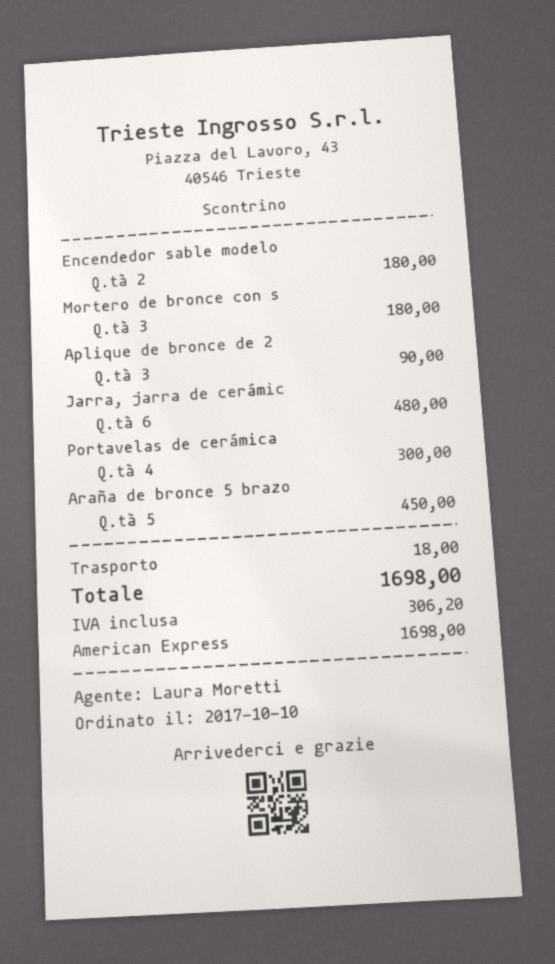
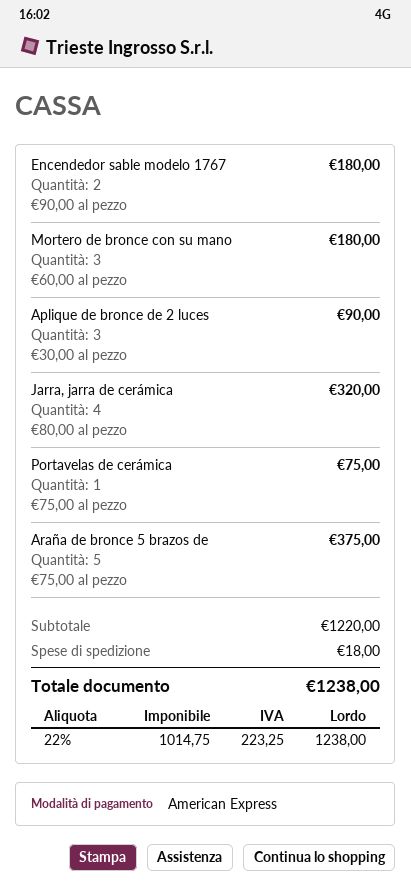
Jarra, jarra de cerámic: 6 for 480.00 -> 4 for 320.00
Portavelas de cerámica: 4 for 300.00 -> 1 for 75.00
Araña de bronce 5 brazo: 5 for 450.00 -> 5 for 375.00
tax: 306.20 -> 223.25
total: 1698.00 -> 1238.00

